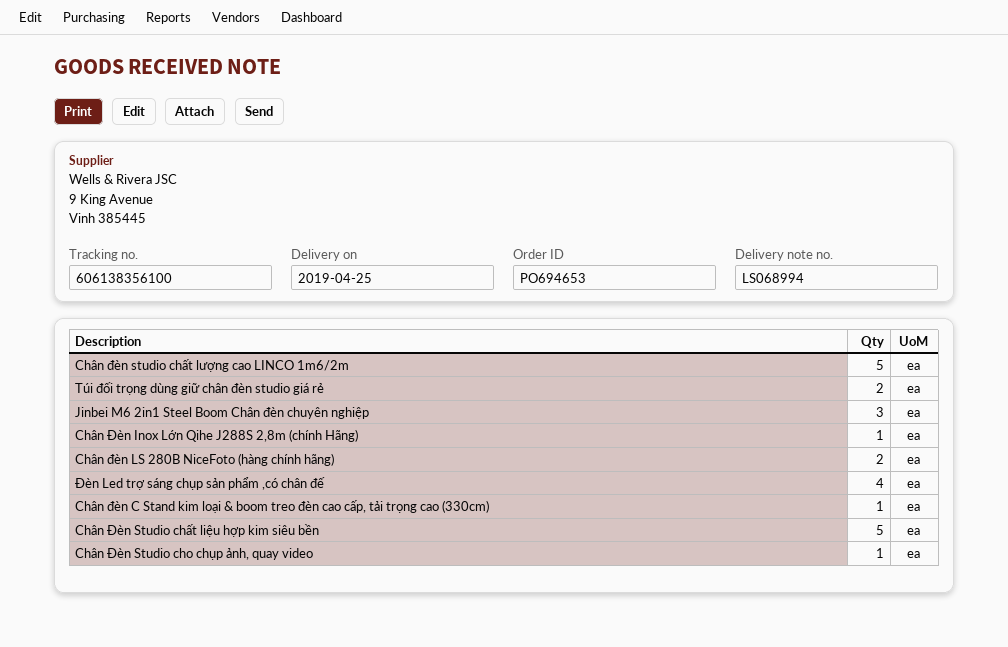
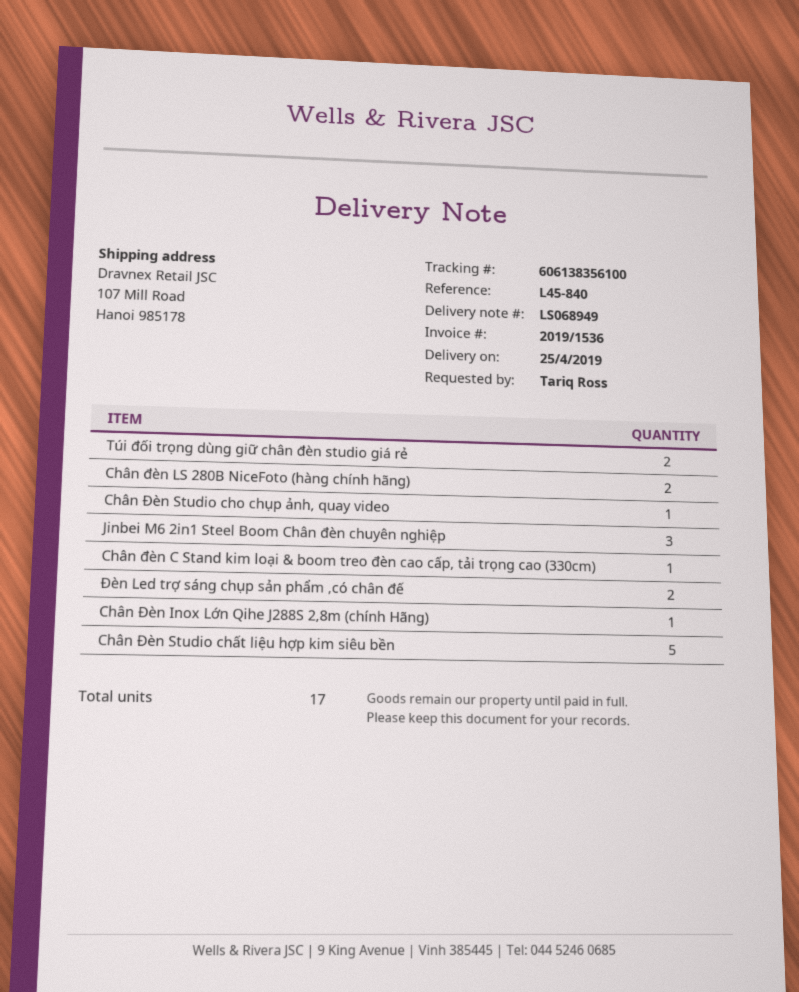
delivery note number: LS068994 -> LS068949
Chân đèn studio chất lượng cao LINCO 1m6/2m: 5 -> none
Đèn Led trợ sáng chụp sản phẩm ,có chân đế: 4 -> 2

